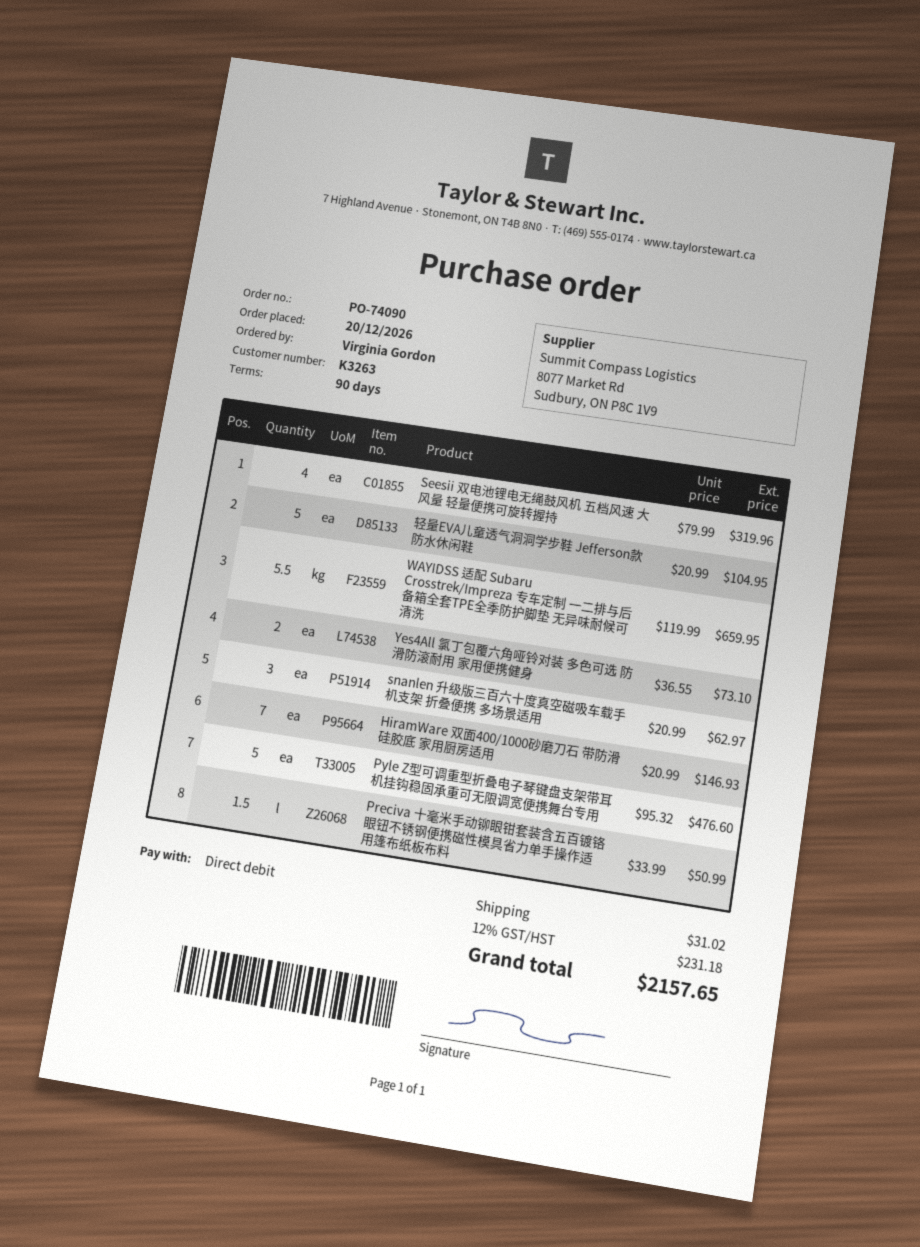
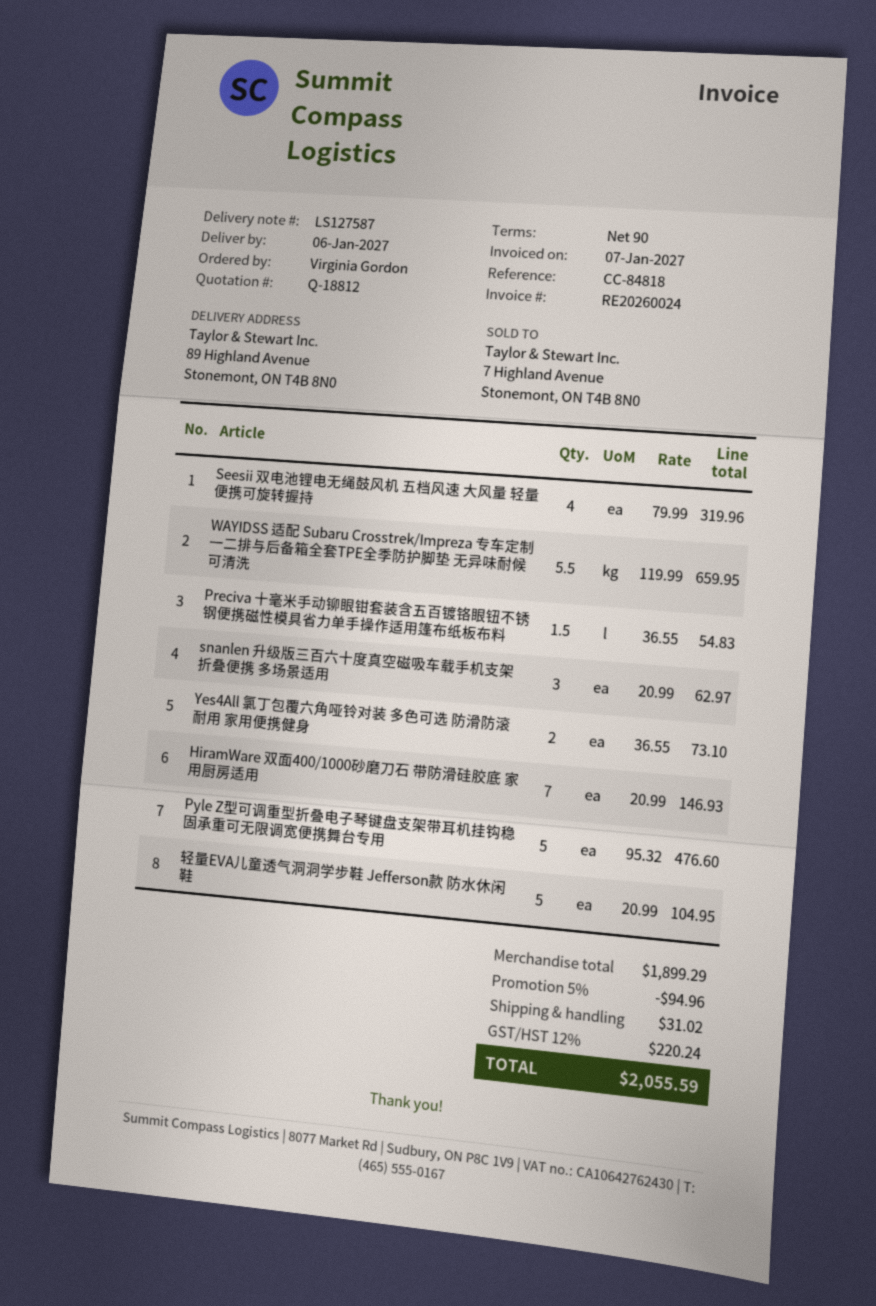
Preciva 十毫米手动铆眼钳套装含五百镀铬眼钮不锈钢便携磁性模具省力单手操作适用篷布纸板布料: 1.5 x 33.99 = 50.99 -> 1.5 x 36.55 = 54.83
discount: none -> 5% = 94.96
tax: 12% = 231.18 -> 12% = 220.24
total: 2157.65 -> 2055.59

